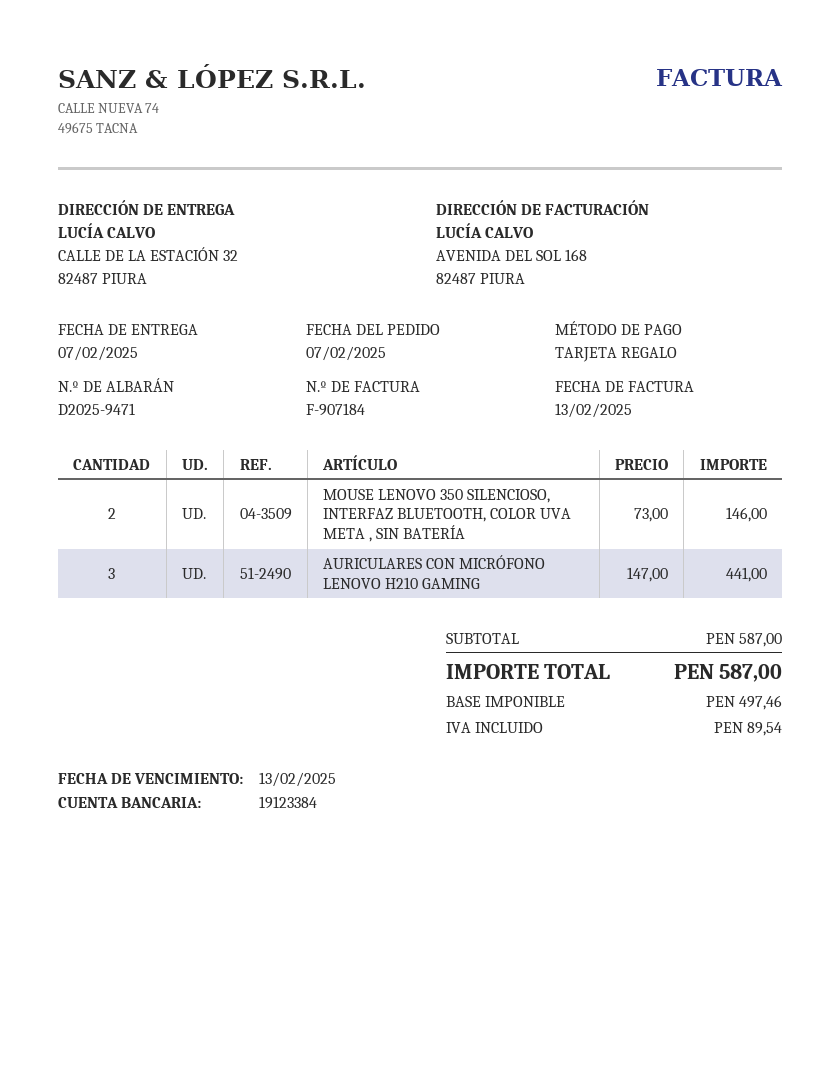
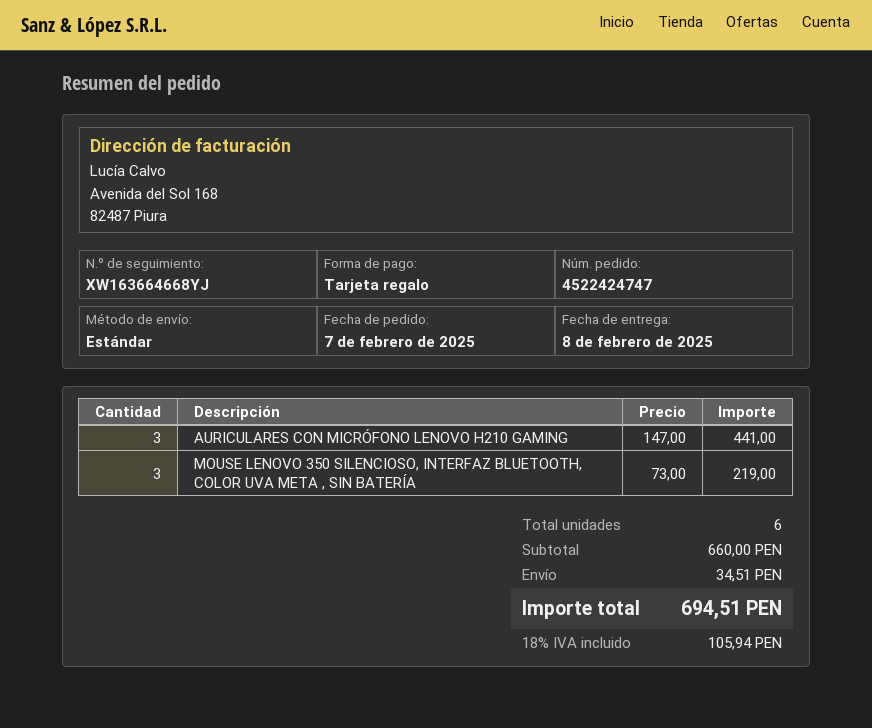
delivery date: 2025-02-07 -> 2025-02-08
MOUSE LENOVO 350 SILENCIOSO, INTERFAZ BLUETOOTH, COLOR UVA META , SIN BATERÍA: 2 x 73.00 = 146.00 -> 3 x 73.00 = 219.00
subtotal: 587.00 -> 660.00
shipping: none -> 34.51
tax: 89.54 -> 105.94
total: 587.00 -> 694.51

